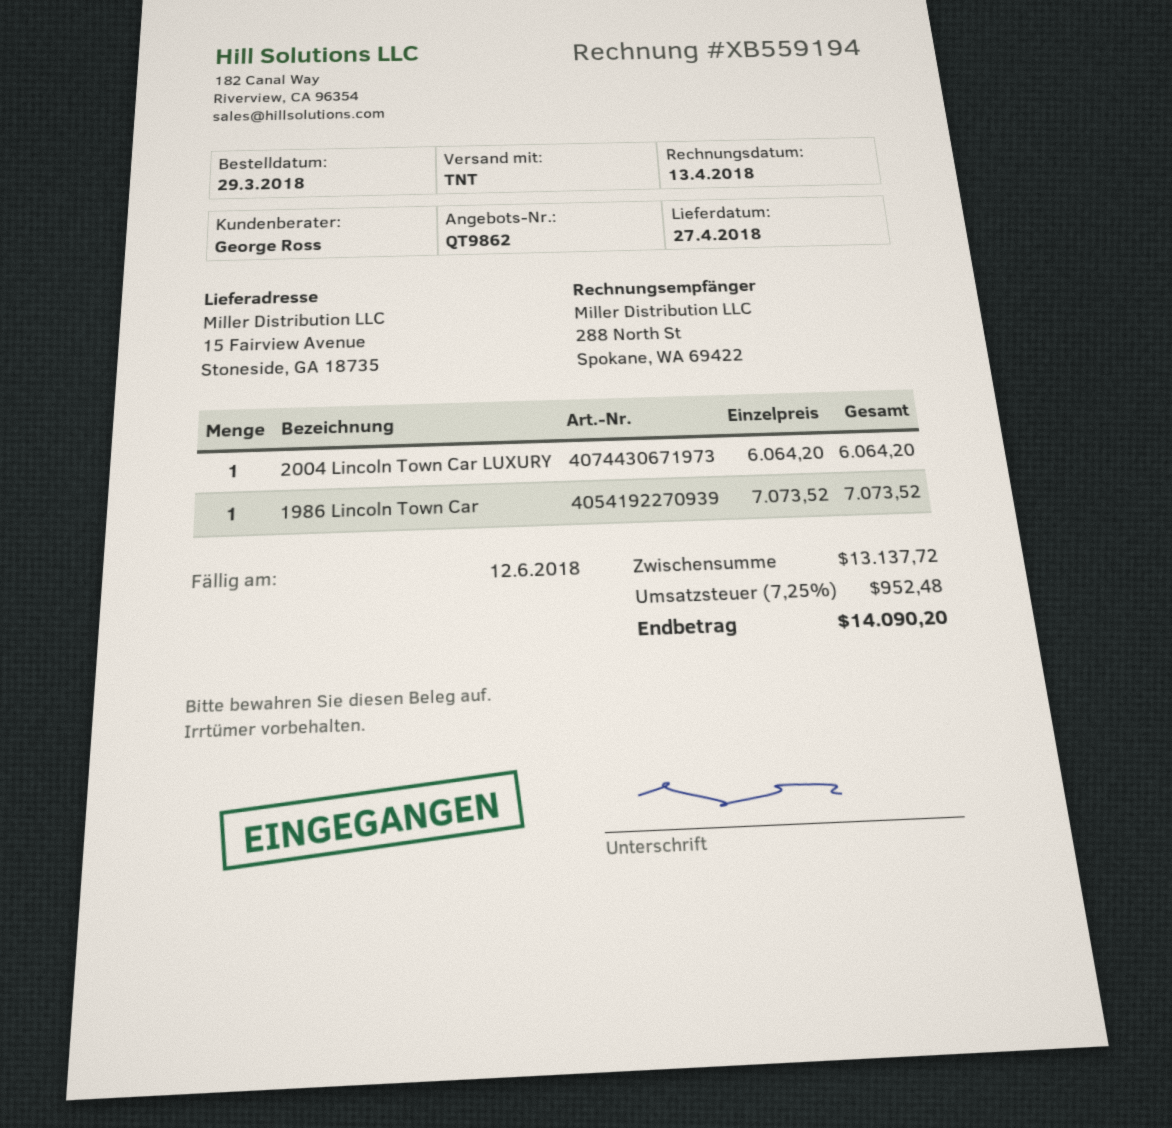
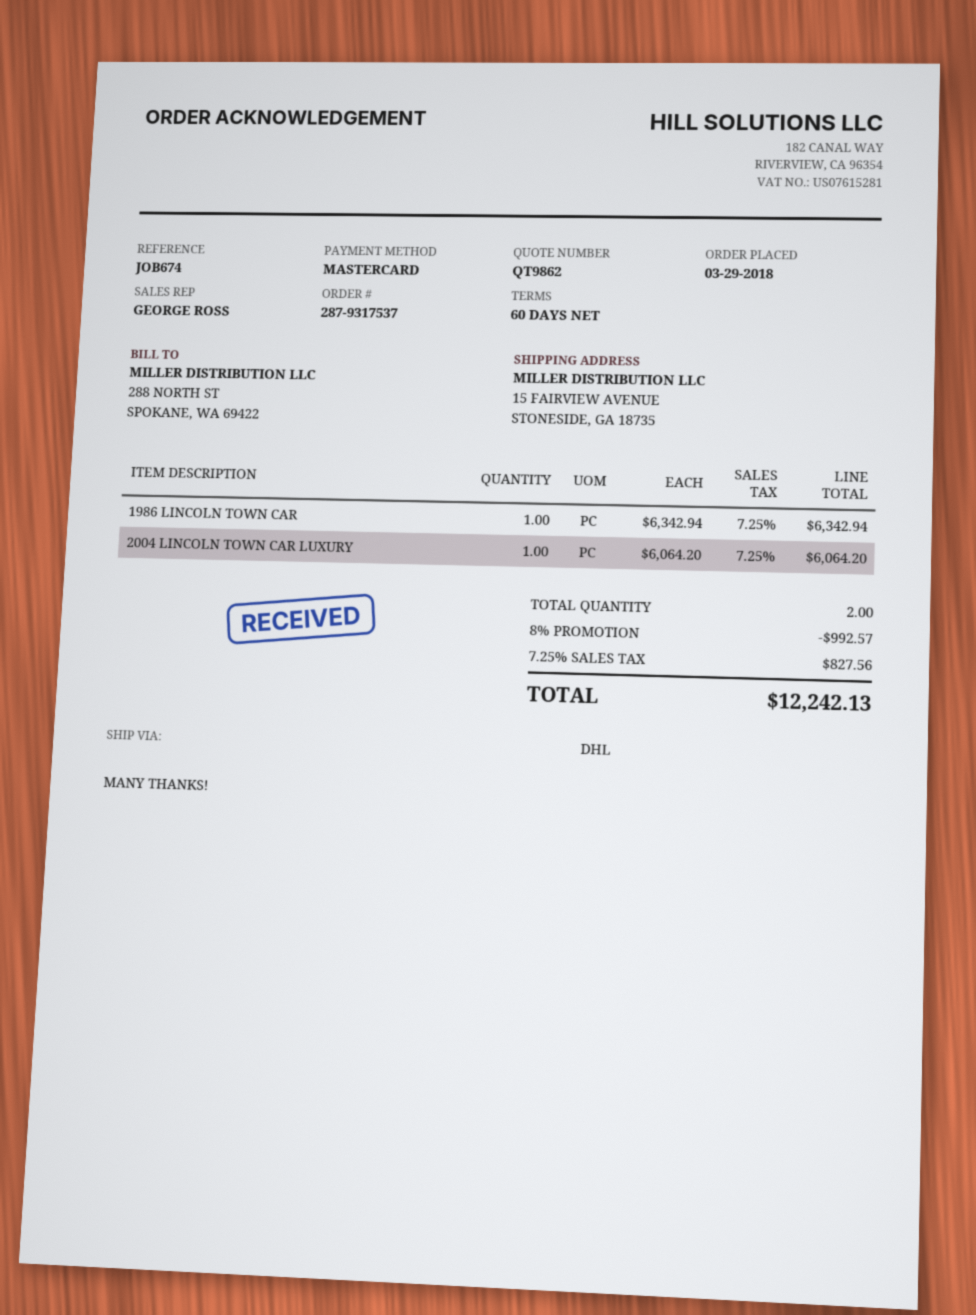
shipping method: TNT -> DHL
1986 Lincoln Town Car: 1 x 7073.52 = 7073.52 -> 1 x 6342.94 = 6342.94
discount: none -> 8% = 992.57
tax: 7.25% = 952.48 -> 7.25% = 827.56
total: 14090.20 -> 12242.13

